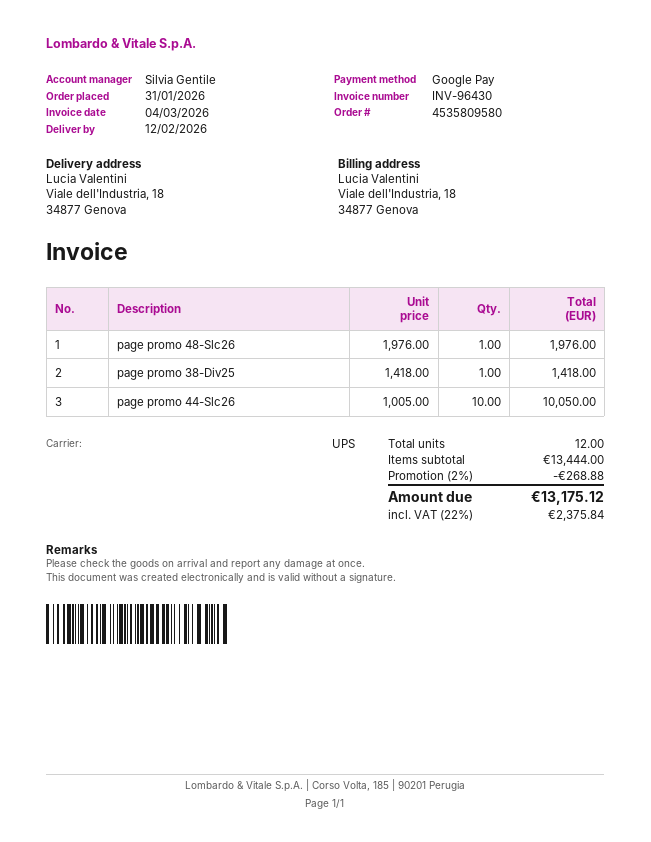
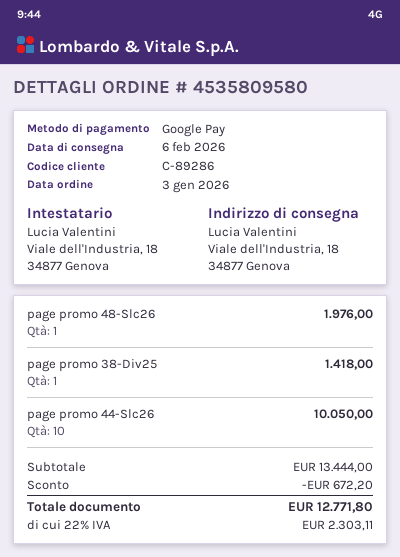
order date: 2026-01-31 -> 2026-01-03
delivery date: 2026-02-12 -> 2026-02-06
discount: 268.88 -> 672.20
tax: 22% = 2375.84 -> 22% = 2303.11
total: 13175.12 -> 12771.80

